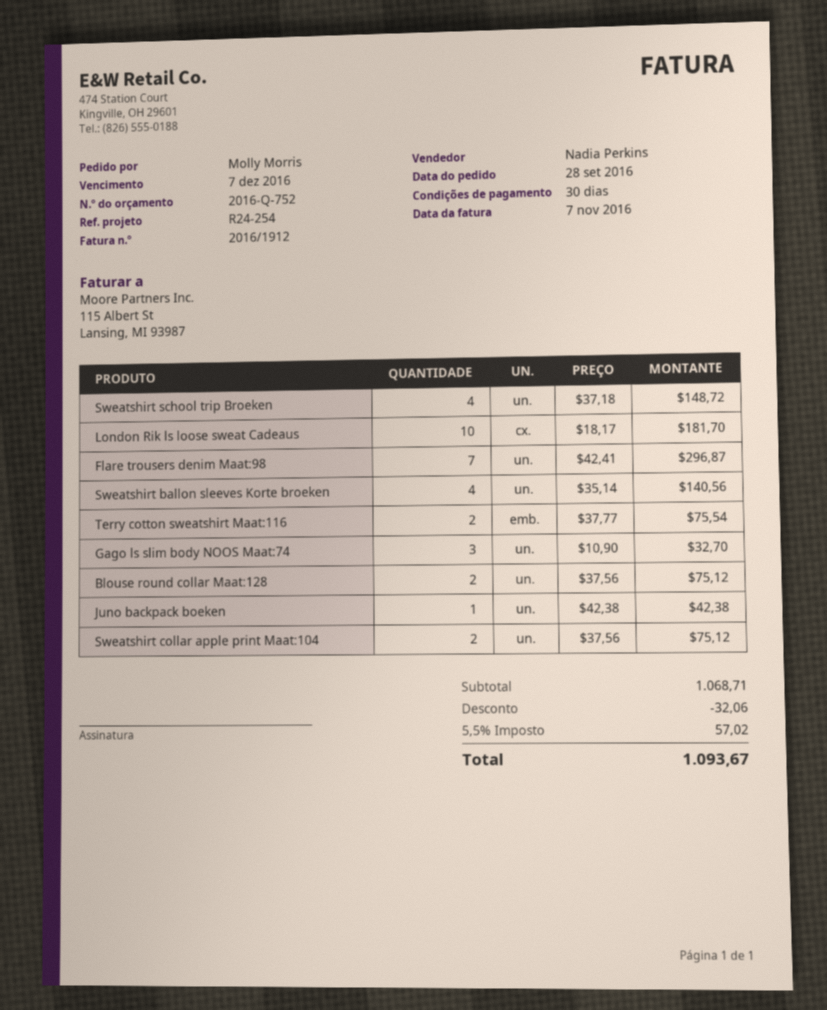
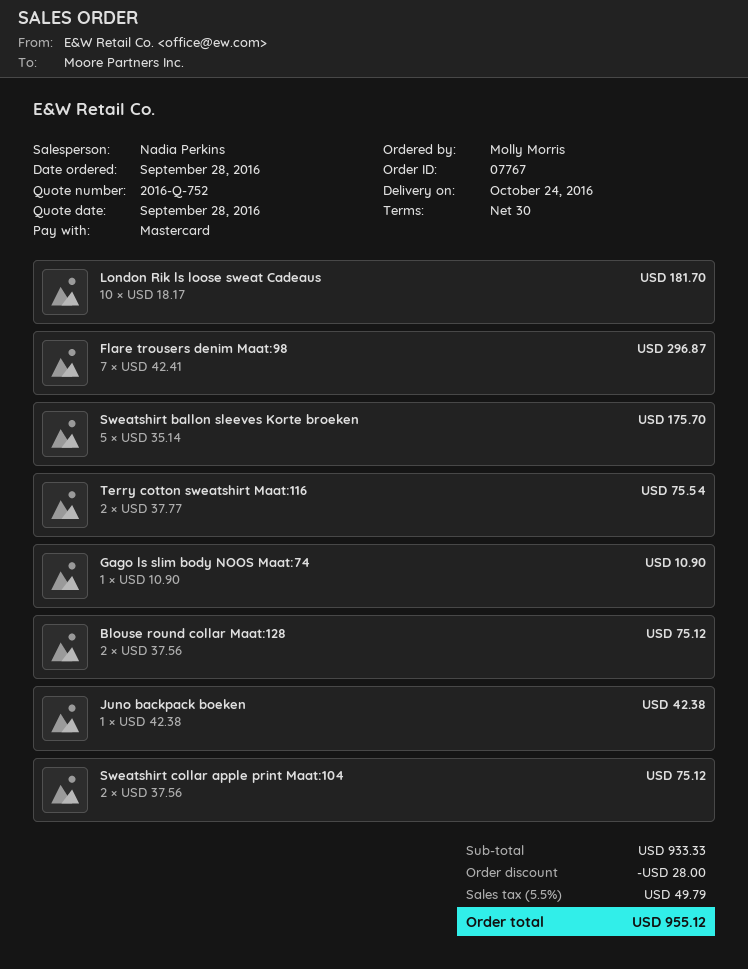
Sweatshirt school trip Broeken: 4 x 37.18 = 148.72 -> none
Sweatshirt ballon sleeves Korte broeken: 4 x 35.14 = 140.56 -> 5 x 35.14 = 175.70
Gago ls slim body NOOS Maat:74: 3 x 10.90 = 32.70 -> 1 x 10.90 = 10.90
subtotal: 1068.71 -> 933.33
discount: 32.06 -> 28.00
tax: 5.5% = 57.02 -> 5.5% = 49.79
total: 1093.67 -> 955.12

